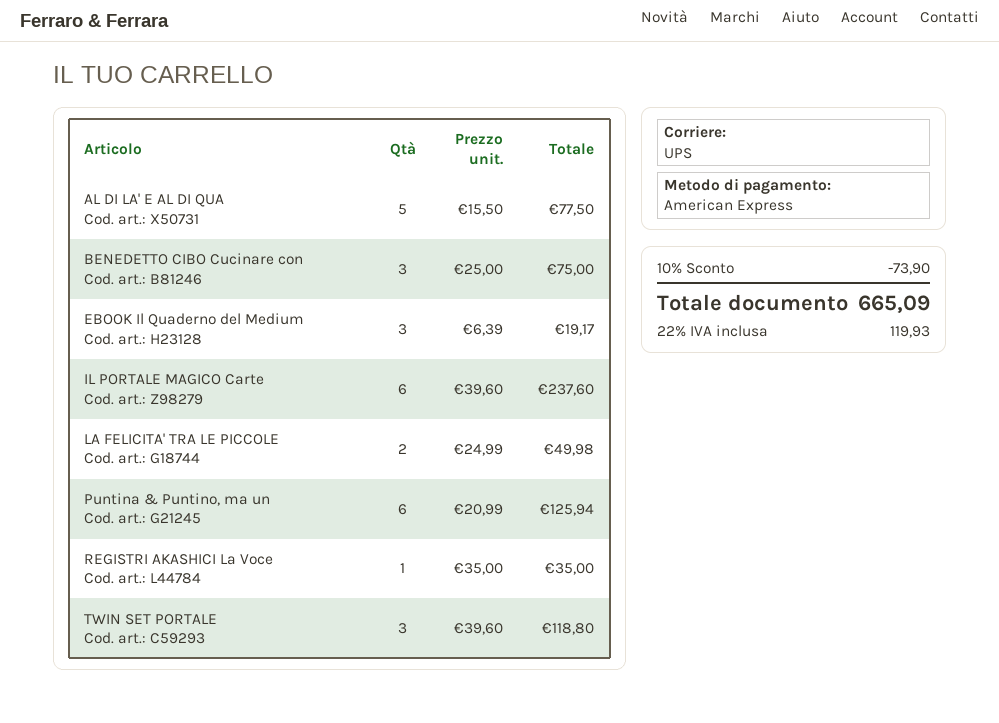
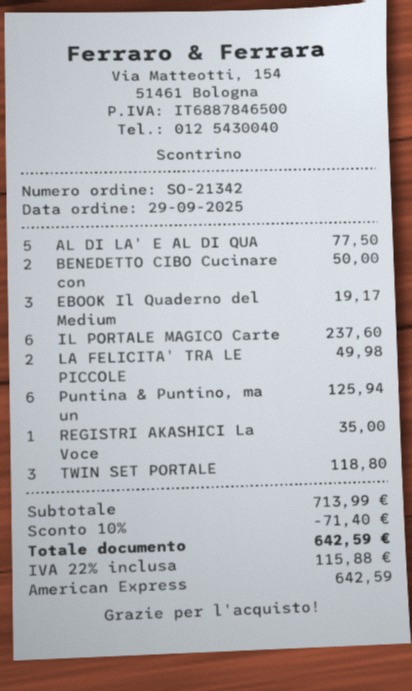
BENEDETTO CIBO Cucinare con: 3 for 75.00 -> 2 for 50.00
discount: 10% = 73.90 -> 10% = 71.40
tax: 22% = 119.93 -> 22% = 115.88
total: 665.09 -> 642.59

